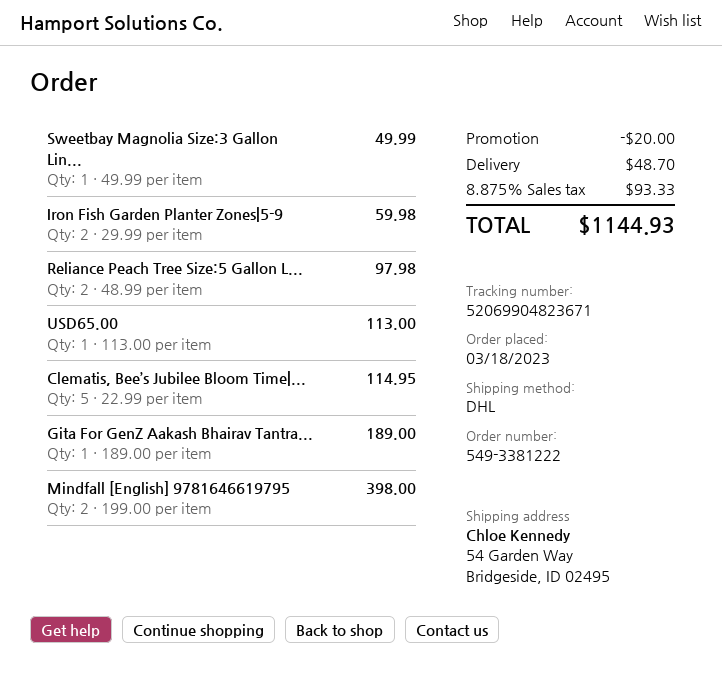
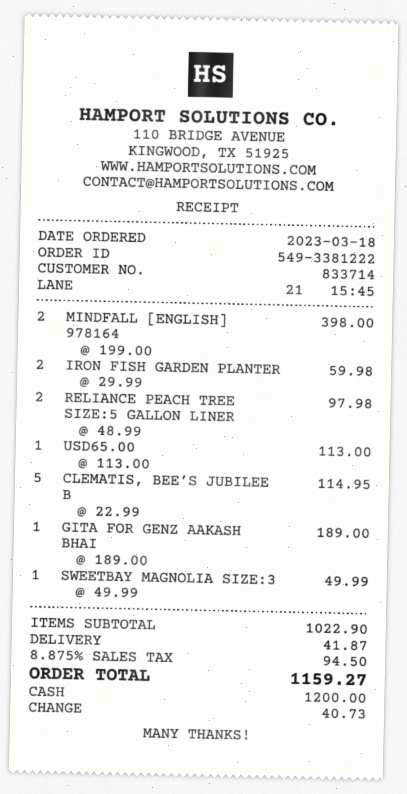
discount: 20.00 -> none
shipping: 48.70 -> 41.87
tax: 8.875% = 93.33 -> 8.875% = 94.50
total: 1144.93 -> 1159.27

